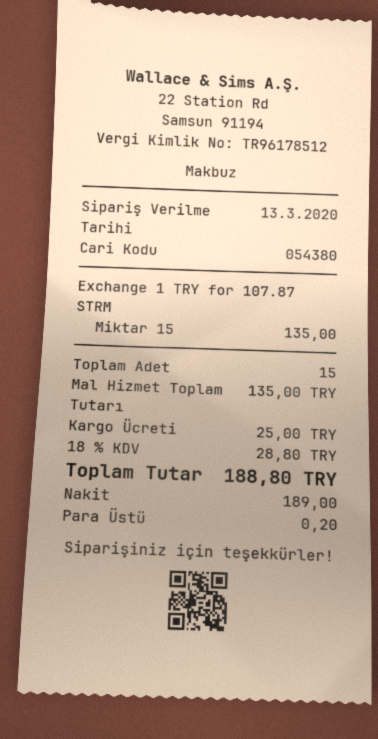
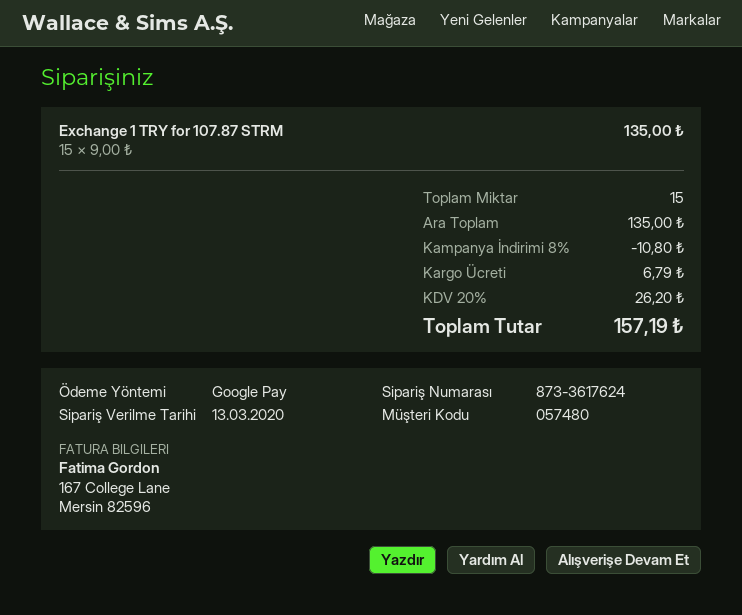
customer number: 054380 -> 057480
payment method: cash -> Google Pay
discount: none -> 8% = 10.80
shipping: 25.00 -> 6.79
tax: 18% = 28.80 -> 20% = 26.20
total: 188.80 -> 157.19

